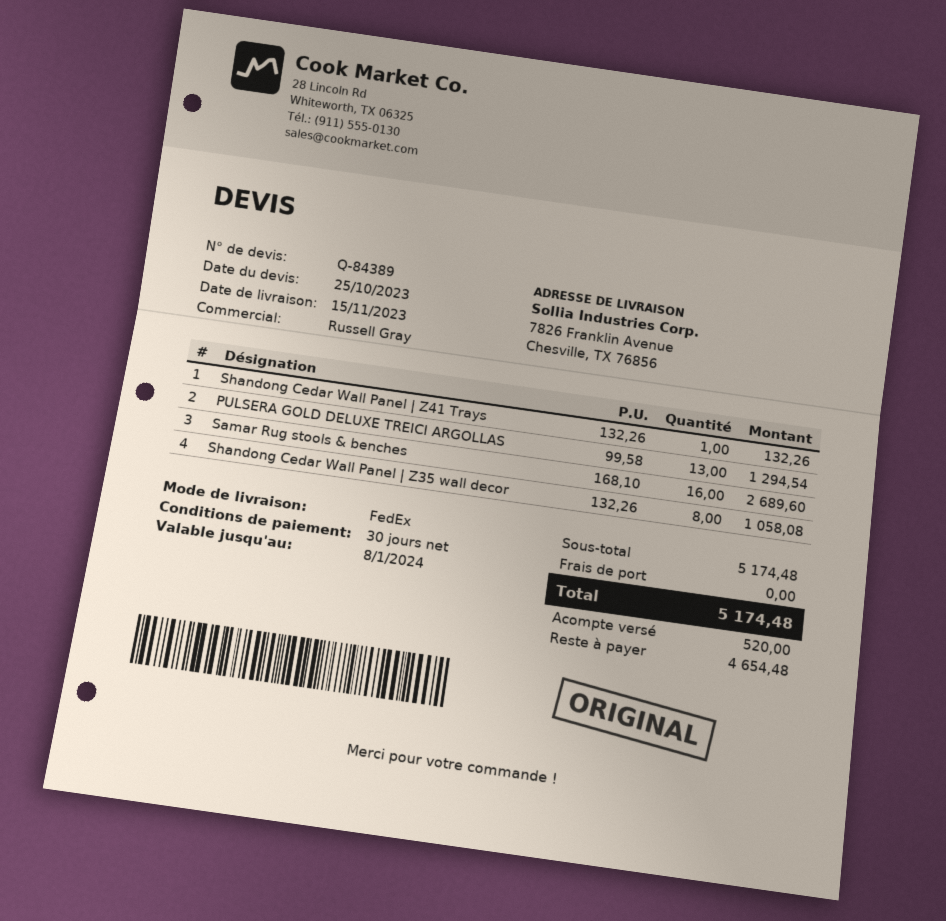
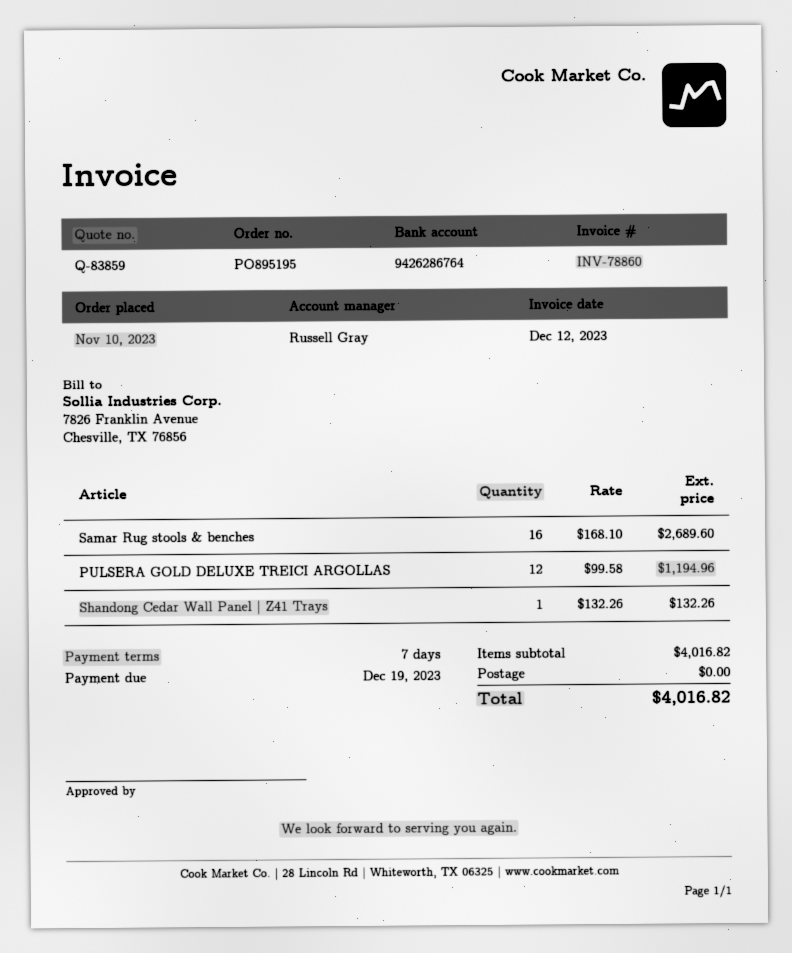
quote number: Q-84389 -> Q-83859
payment terms: 30 days -> 7 days
PULSERA GOLD DELUXE TREICI ARGOLLAS: 13 x 99.58 = 1294.54 -> 12 x 99.58 = 1194.96
Shandong Cedar Wall Panel | Z35 wall decor: 8 x 132.26 = 1058.08 -> none
subtotal: 5174.48 -> 4016.82
total: 5174.48 -> 4016.82

